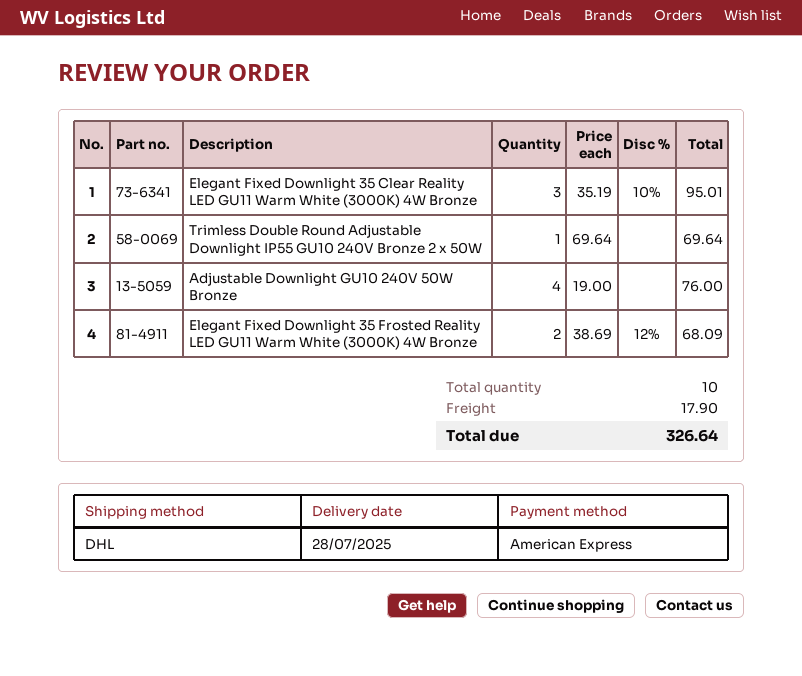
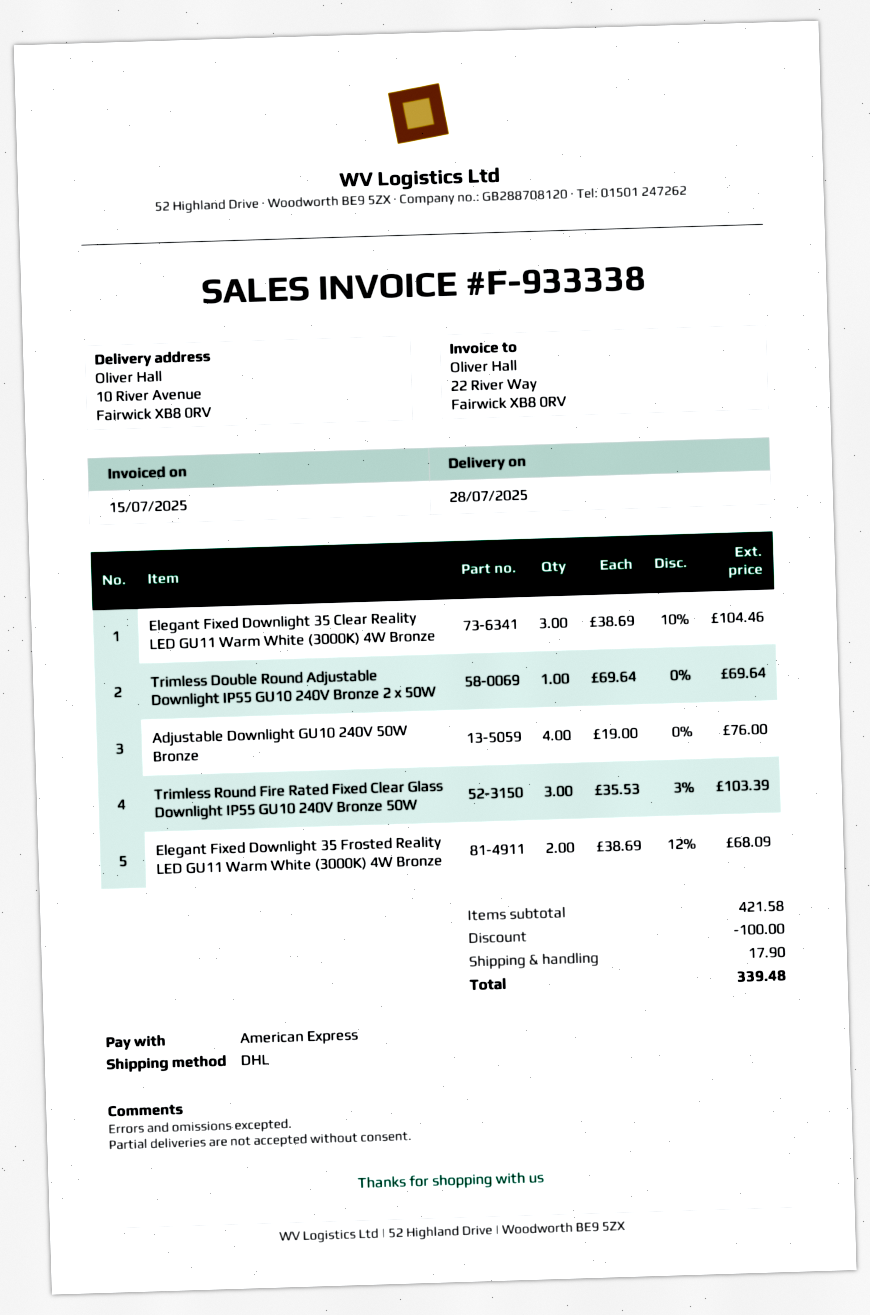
Elegant Fixed Downlight 35 Clear Reality LED GU11 Warm White (3000K) 4W Bronze: 3 x 35.19 - 10% = 95.01 -> 3 x 38.69 - 10% = 104.46
Trimless Round Fire Rated Fixed Clear Glass Downlight IP55 GU10 240V Bronze 50W: none -> 3 x 35.53 - 3% = 103.39
discount: none -> 100.00
total: 326.64 -> 339.48

